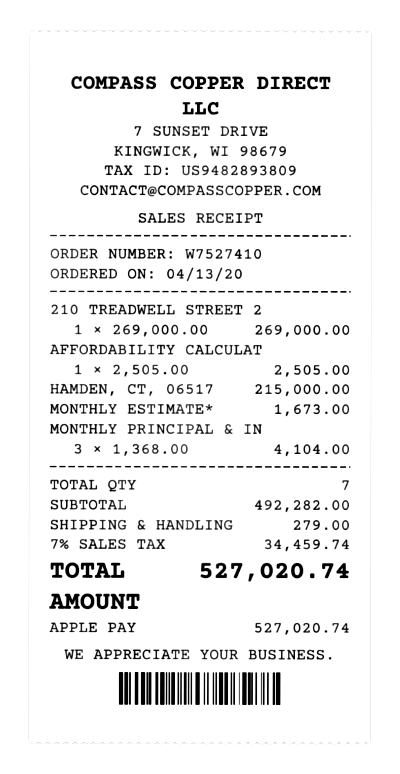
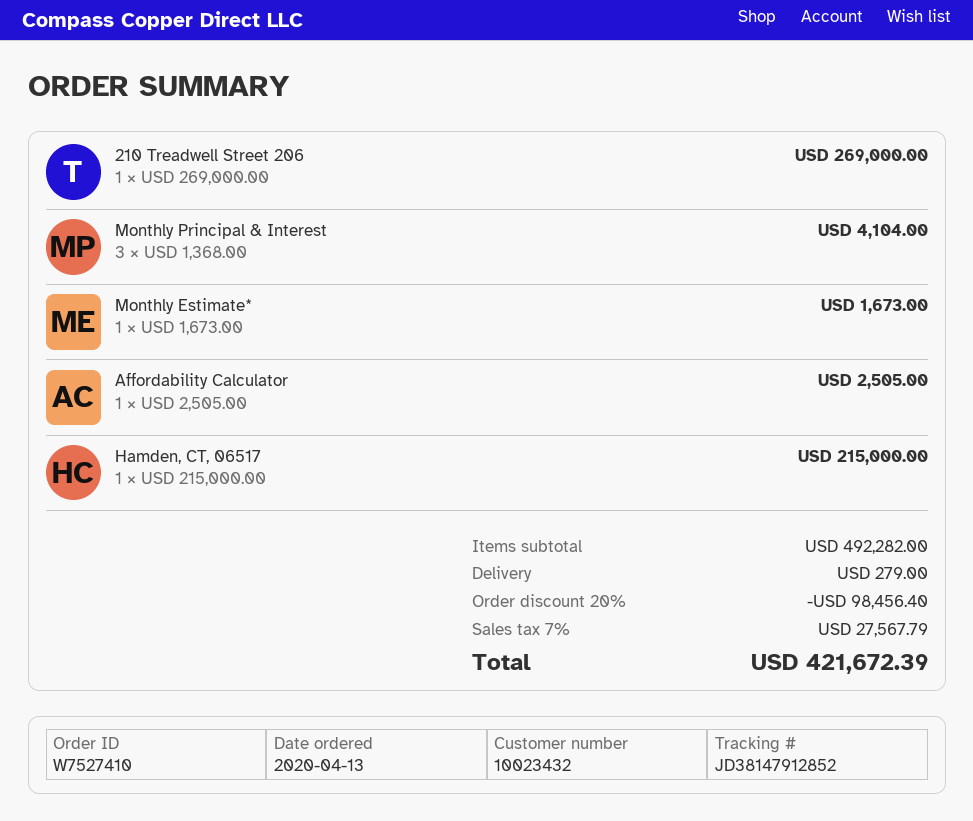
discount: none -> 20% = 98456.40
tax: 7% = 34459.74 -> 7% = 27567.79
total: 527020.74 -> 421672.39

